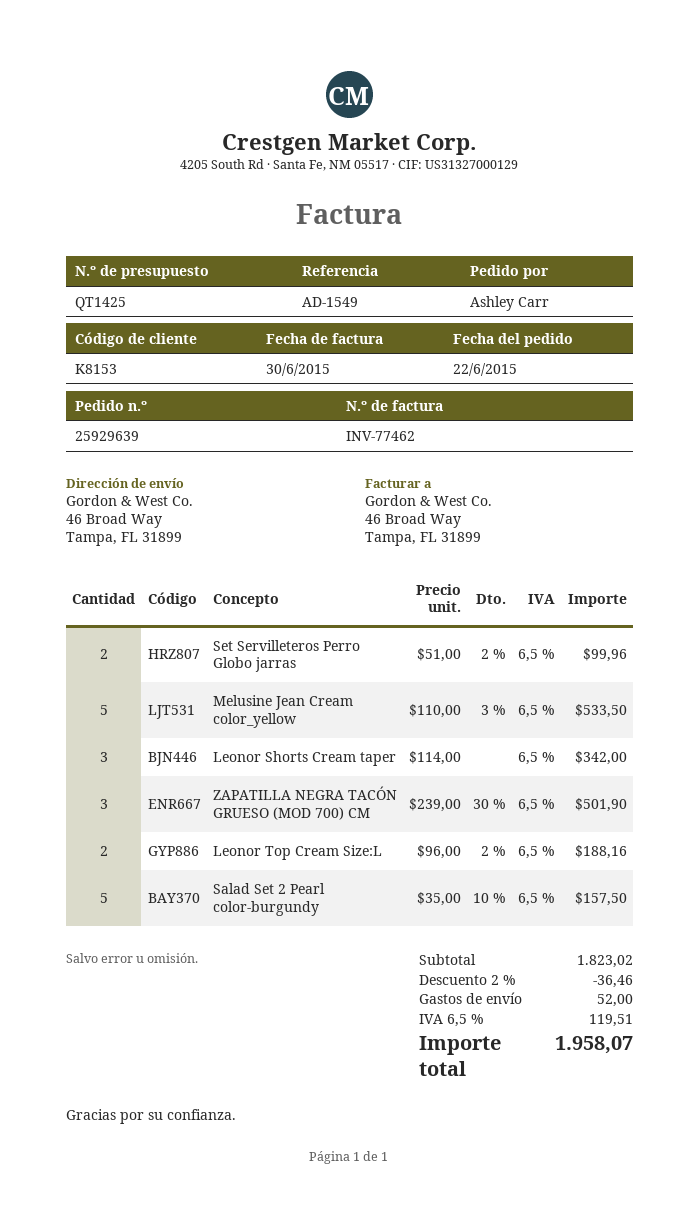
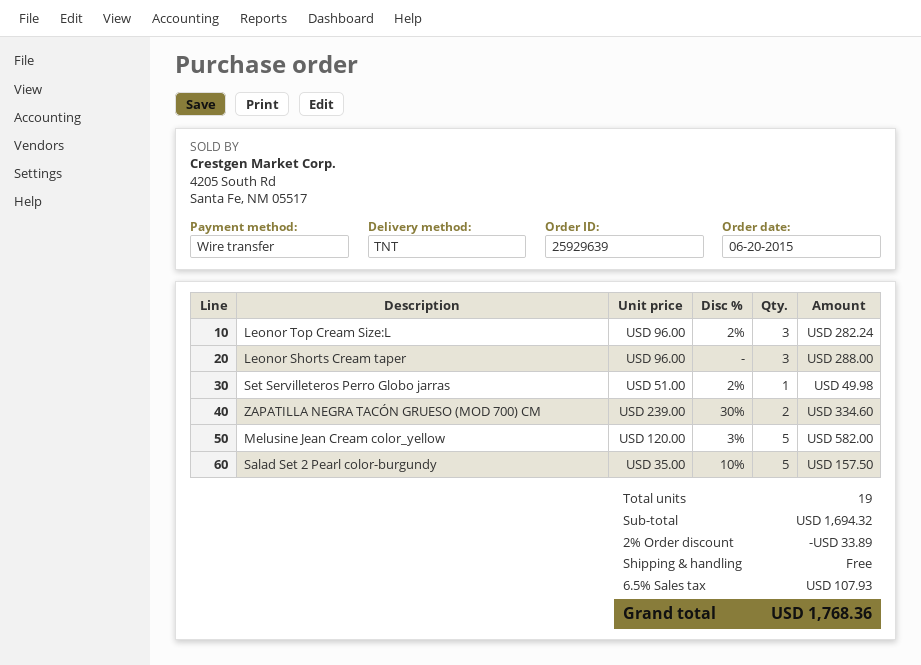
order date: 2015-06-22 -> 2015-06-20
Set Servilleteros Perro Globo jarras: 2 x 51.00 - 2% = 99.96 -> 1 x 51.00 - 2% = 49.98
Melusine Jean Cream color_yellow: 5 x 110.00 - 3% = 533.50 -> 5 x 120.00 - 3% = 582.00
Leonor Shorts Cream taper: 3 x 114.00 = 342.00 -> 3 x 96.00 = 288.00
ZAPATILLA NEGRA TACÓN GRUESO (MOD 700) CM: 3 x 239.00 - 30% = 501.90 -> 2 x 239.00 - 30% = 334.60
Leonor Top Cream Size:L: 2 x 96.00 - 2% = 188.16 -> 3 x 96.00 - 2% = 282.24
subtotal: 1823.02 -> 1694.32
discount: 2% = 36.46 -> 2% = 33.89
shipping: 52.00 -> 0.00
tax: 6.5% = 119.51 -> 6.5% = 107.93
total: 1958.07 -> 1768.36

